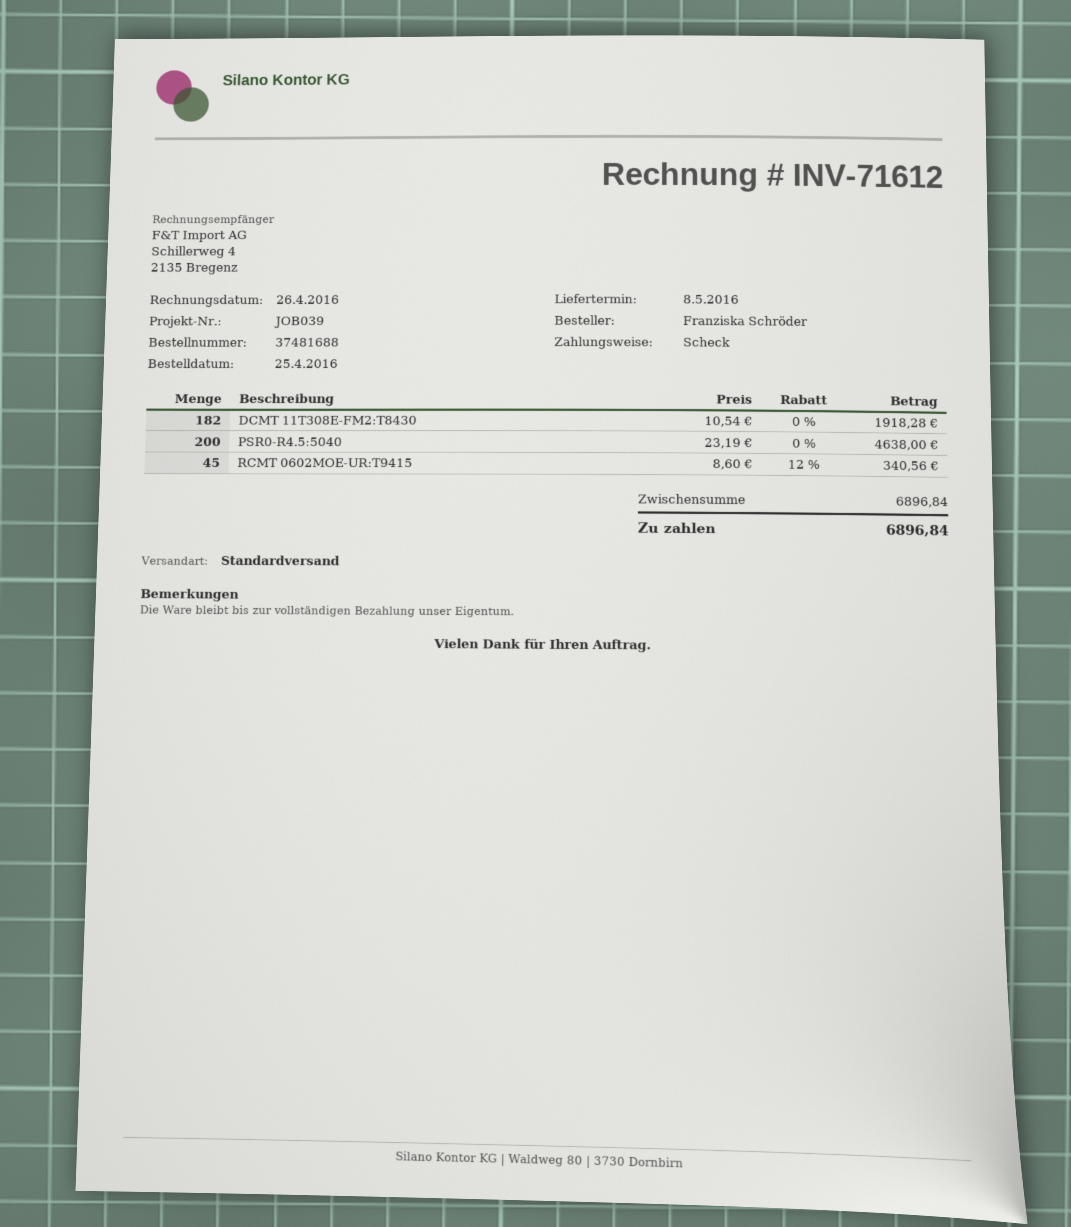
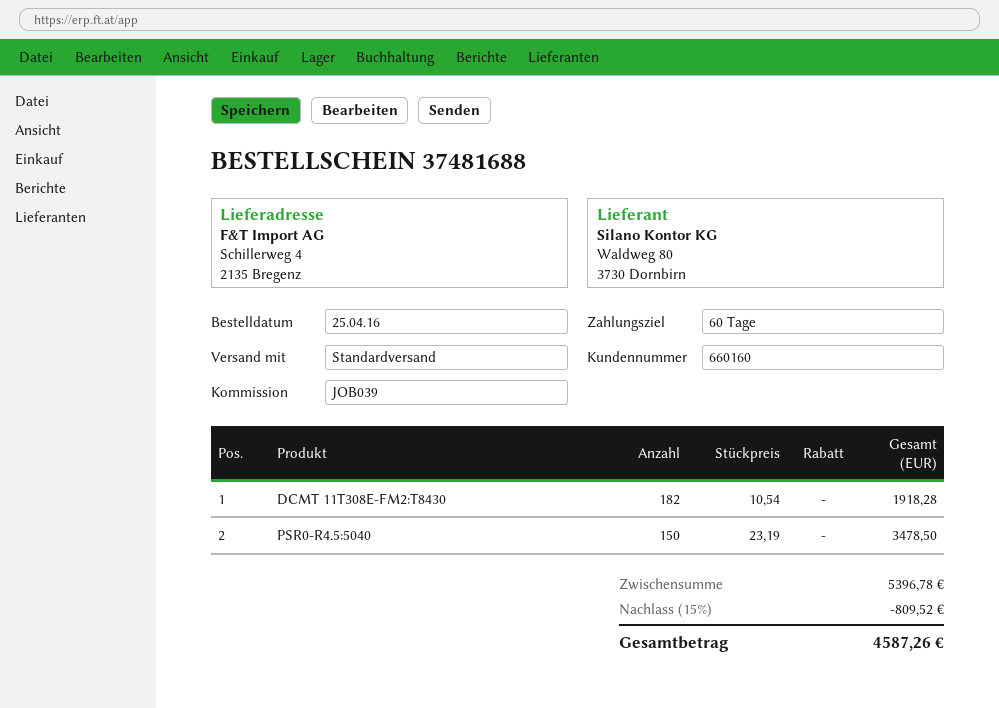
PSR0-R4.5:5040: 200 x 23.19 = 4638.00 -> 150 x 23.19 = 3478.50
RCMT 0602MOE-UR:T9415: 45 x 8.60 - 12% = 340.56 -> none
subtotal: 6896.84 -> 5396.78
discount: none -> 15% = 809.52
total: 6896.84 -> 4587.26

